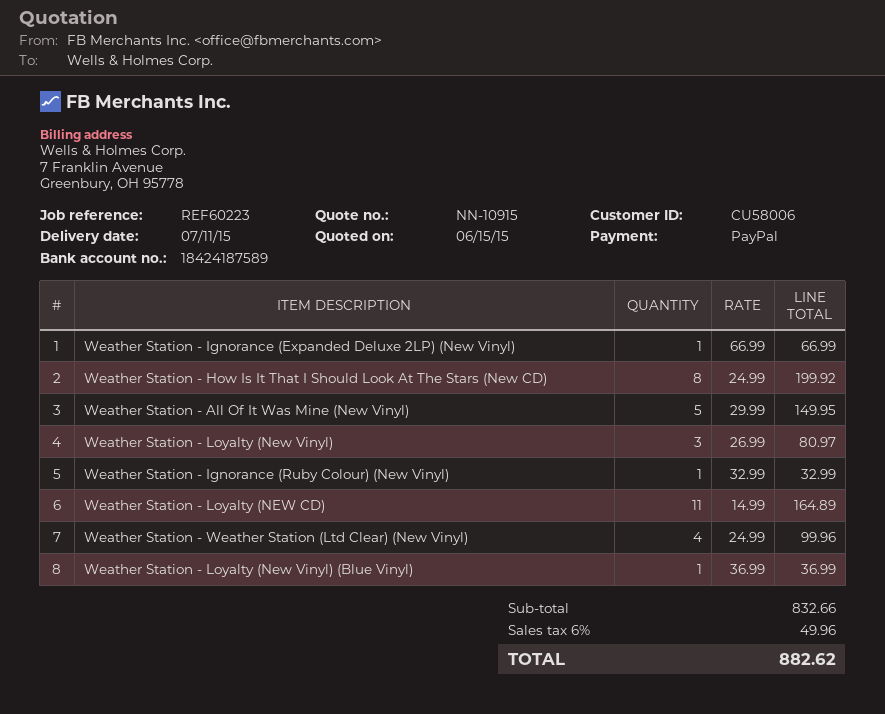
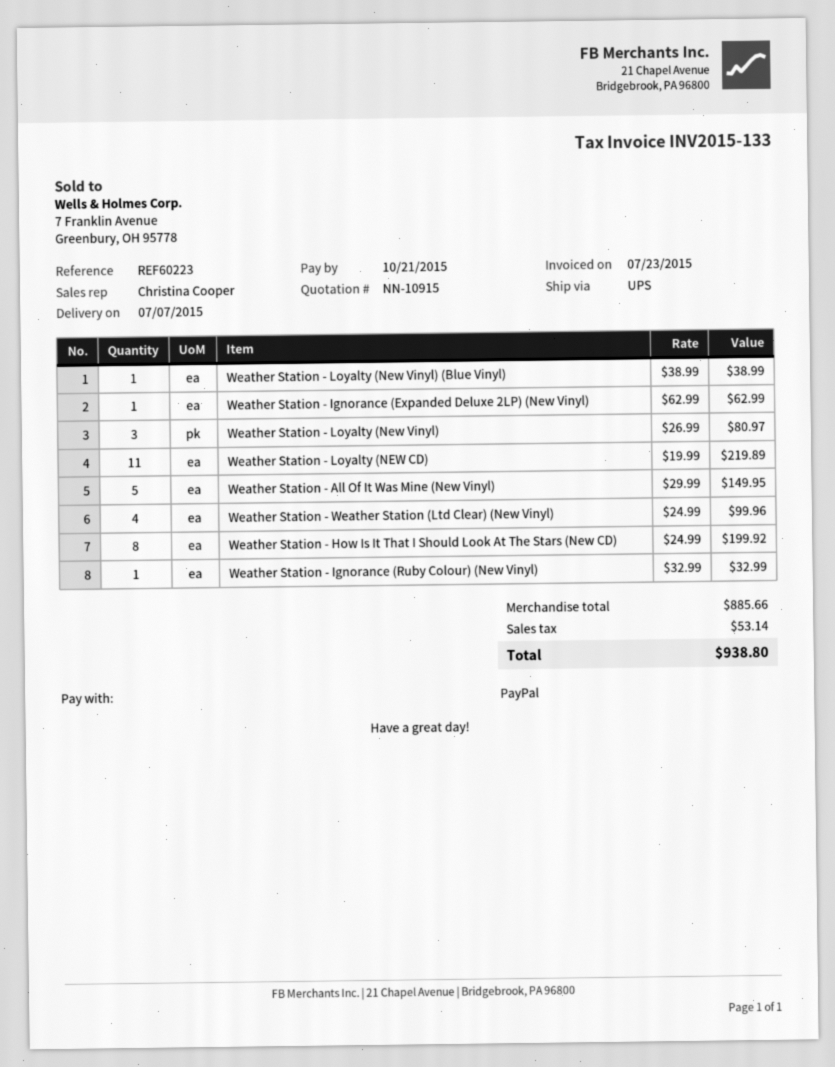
delivery date: 2015-07-11 -> 2015-07-07
Weather Station - Ignorance (Expanded Deluxe 2LP) (New Vinyl): 1 x 66.99 = 66.99 -> 1 x 62.99 = 62.99
Weather Station - Loyalty (NEW CD): 11 x 14.99 = 164.89 -> 11 x 19.99 = 219.89
Weather Station - Loyalty (New Vinyl) (Blue Vinyl): 1 x 36.99 = 36.99 -> 1 x 38.99 = 38.99
subtotal: 832.66 -> 885.66
tax: 49.96 -> 53.14
total: 882.62 -> 938.80

